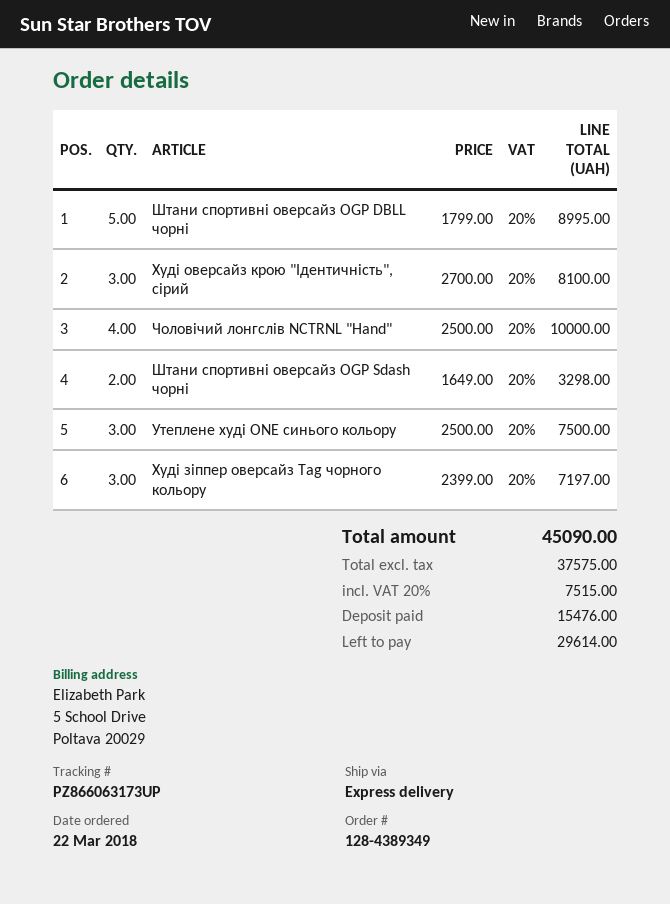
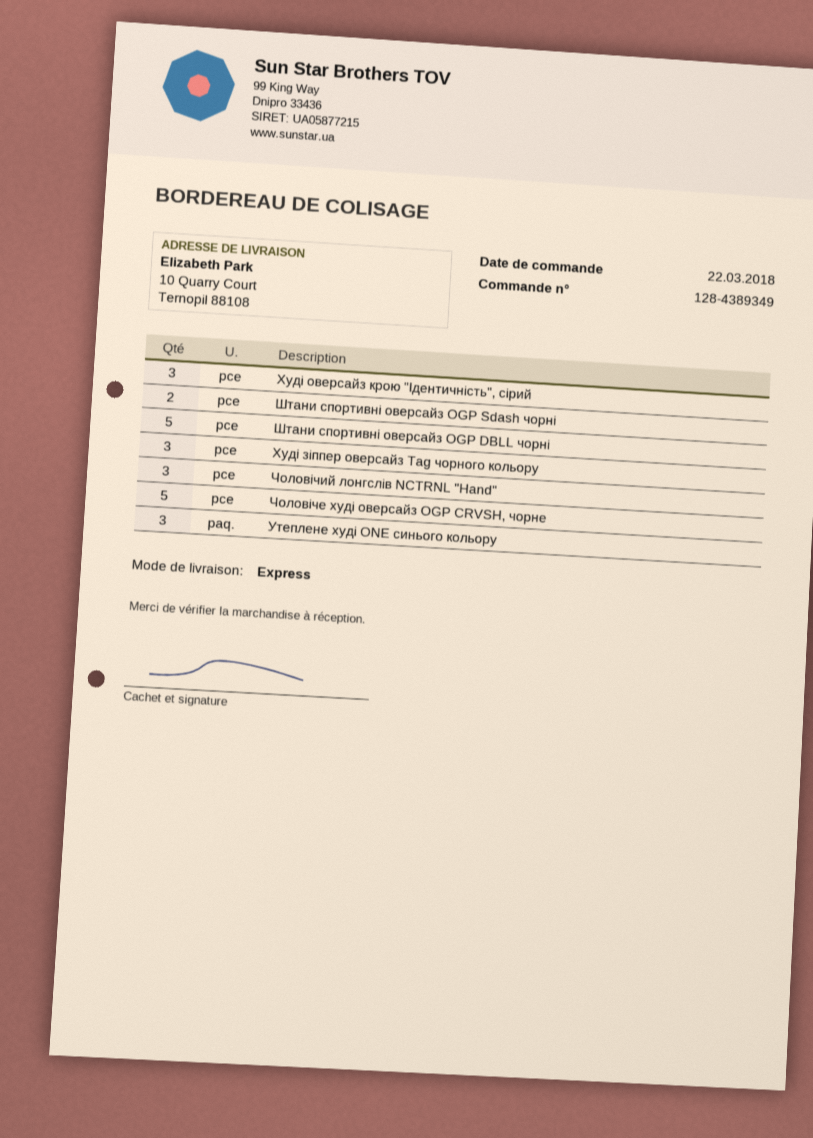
Чоловічий лонгслів NCTRNL "Hand": 4 -> 3
Чоловіче худі оверсайз OGP CRVSH, чорне: none -> 5

